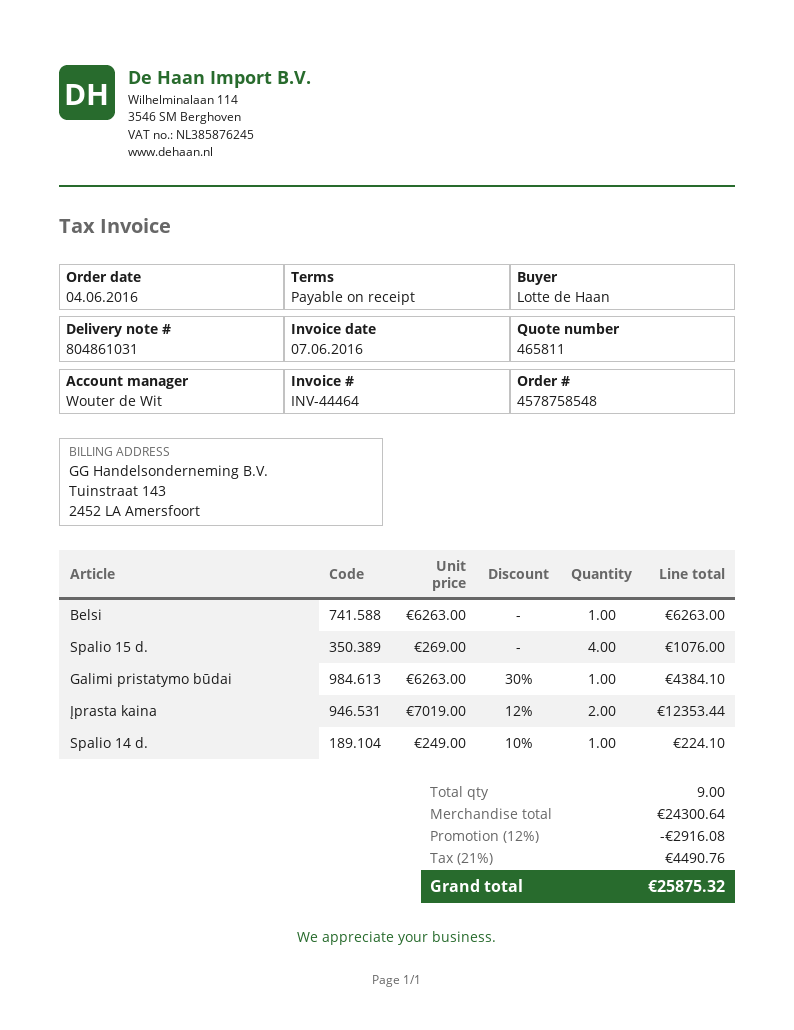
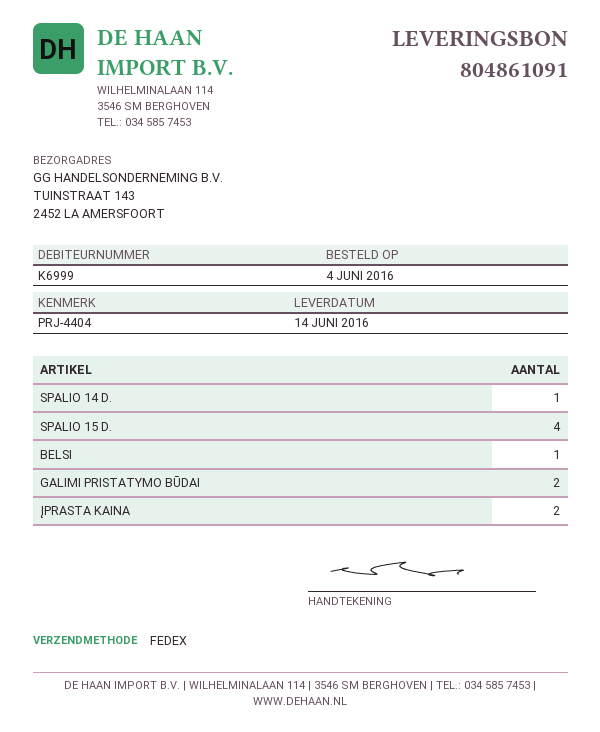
delivery note number: 804861031 -> 804861091
Galimi pristatymo būdai: 1 -> 2

